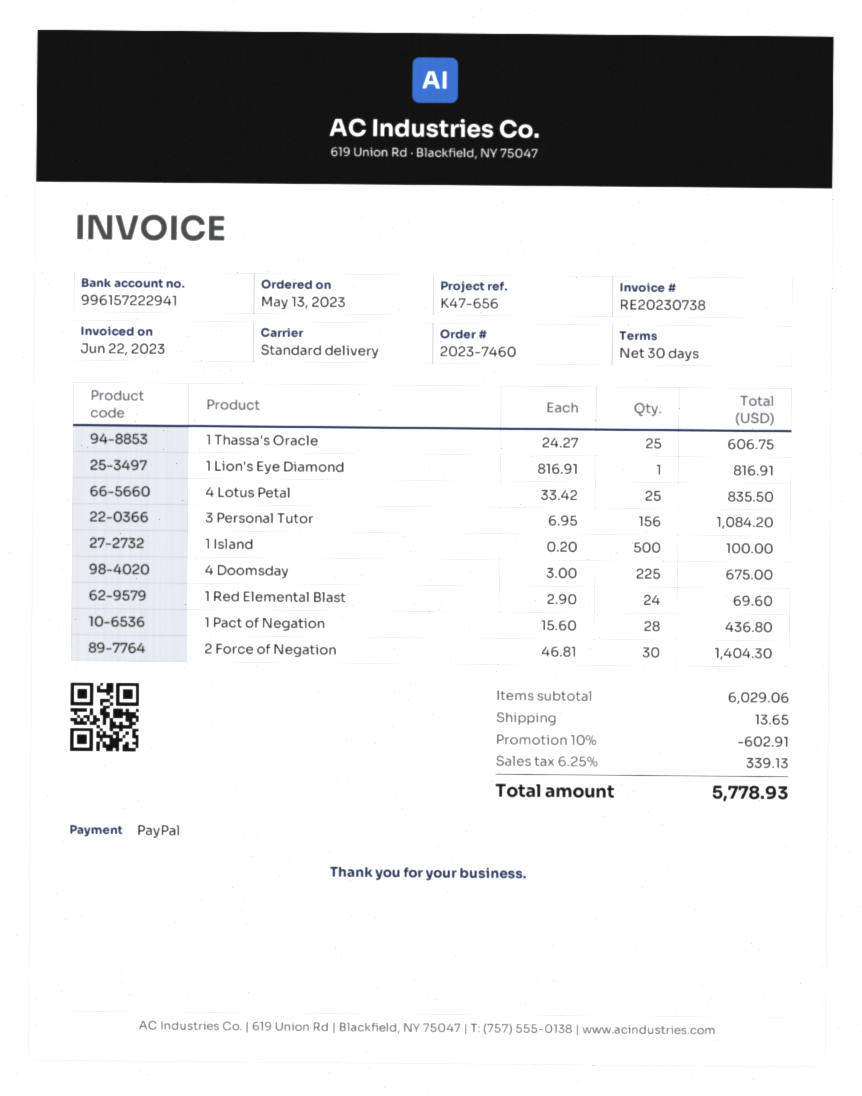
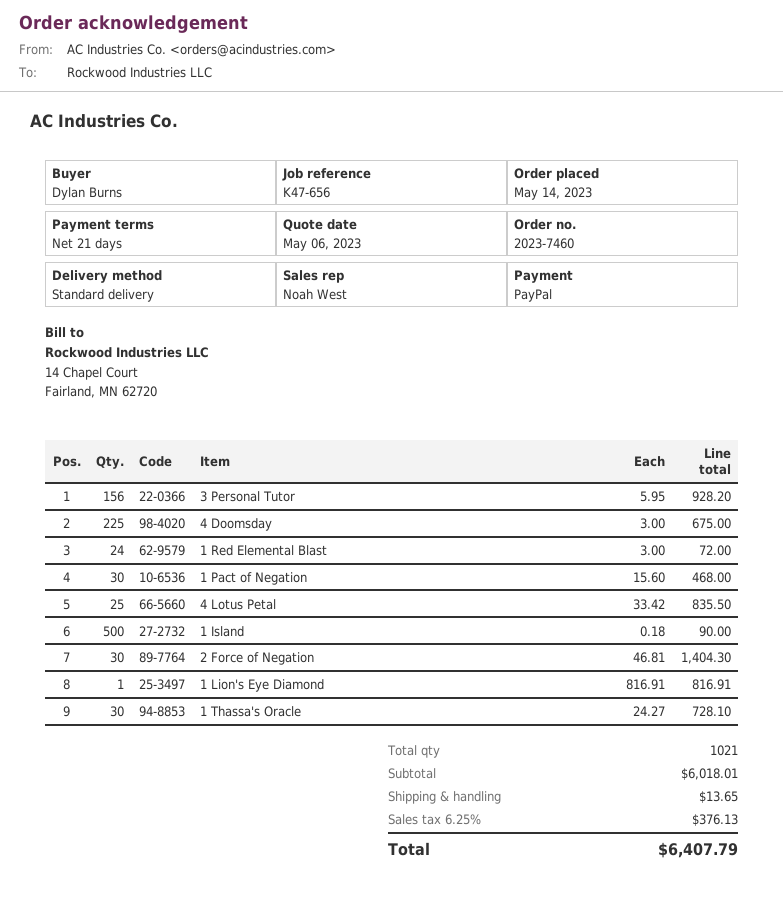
order date: 2023-05-13 -> 2023-05-14
payment terms: 30 days -> 21 days
1 Thassa's Oracle: 25 x 24.27 = 606.75 -> 30 x 24.27 = 728.10
3 Personal Tutor: 156 x 6.95 = 1084.20 -> 156 x 5.95 = 928.20
1 Island: 500 x 0.20 = 100.00 -> 500 x 0.18 = 90.00
1 Red Elemental Blast: 24 x 2.90 = 69.60 -> 24 x 3.00 = 72.00
1 Pact of Negation: 28 x 15.60 = 436.80 -> 30 x 15.60 = 468.00
subtotal: 6029.06 -> 6018.01
discount: 10% = 602.91 -> none
tax: 6.25% = 339.13 -> 6.25% = 376.13
total: 5778.93 -> 6407.79

